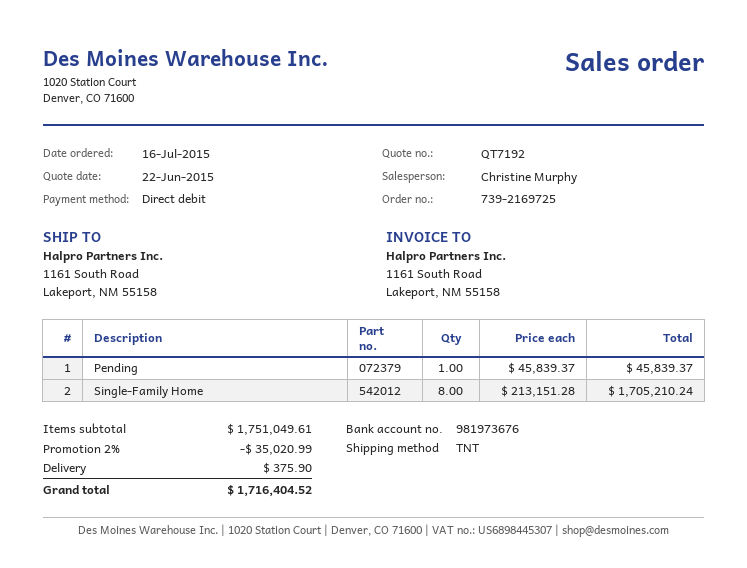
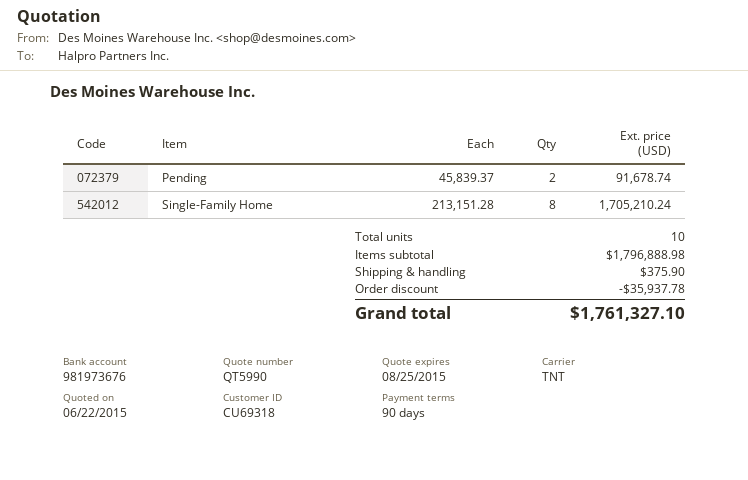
quote number: QT7192 -> QT5990
Pending: 1 x 45839.37 = 45839.37 -> 2 x 45839.37 = 91678.74
subtotal: 1751049.61 -> 1796888.98
discount: 35020.99 -> 35937.78
total: 1716404.52 -> 1761327.10

